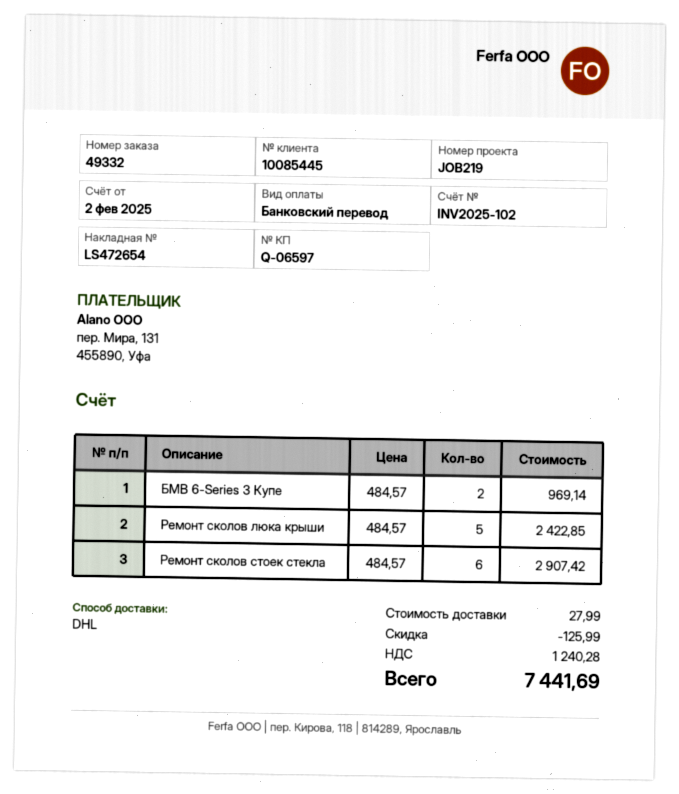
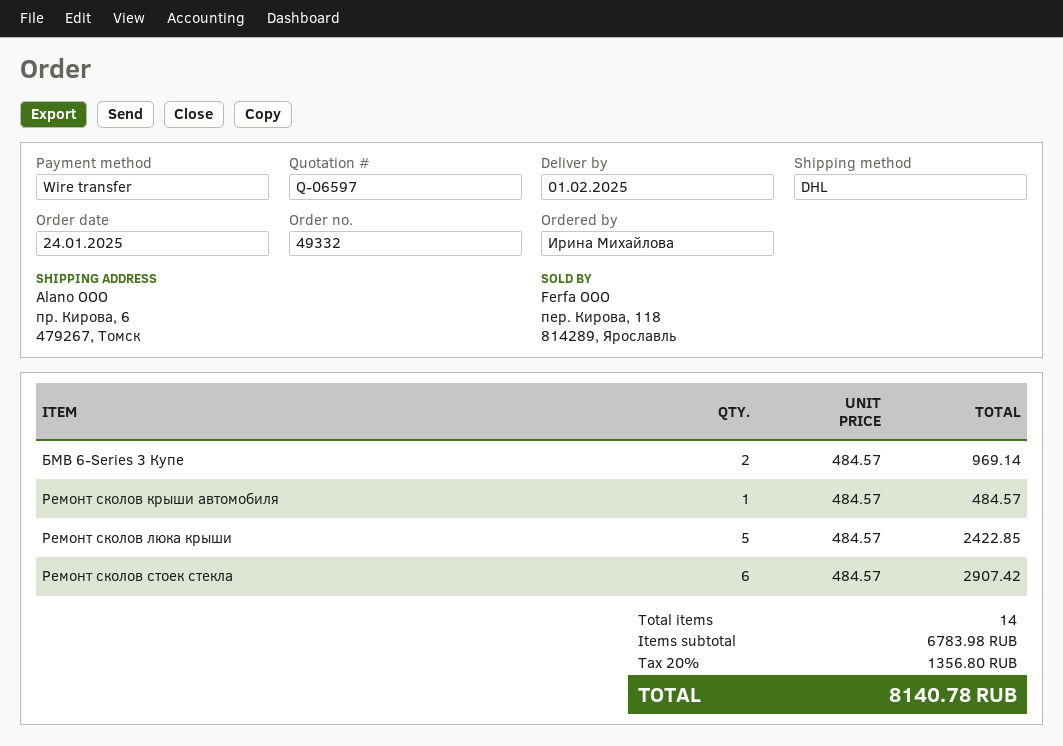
Ремонт сколов крыши автомобиля: none -> 1 x 484.57 = 484.57
discount: 125.99 -> none
shipping: 27.99 -> none
tax: 1240.28 -> 1356.80
total: 7441.69 -> 8140.78

